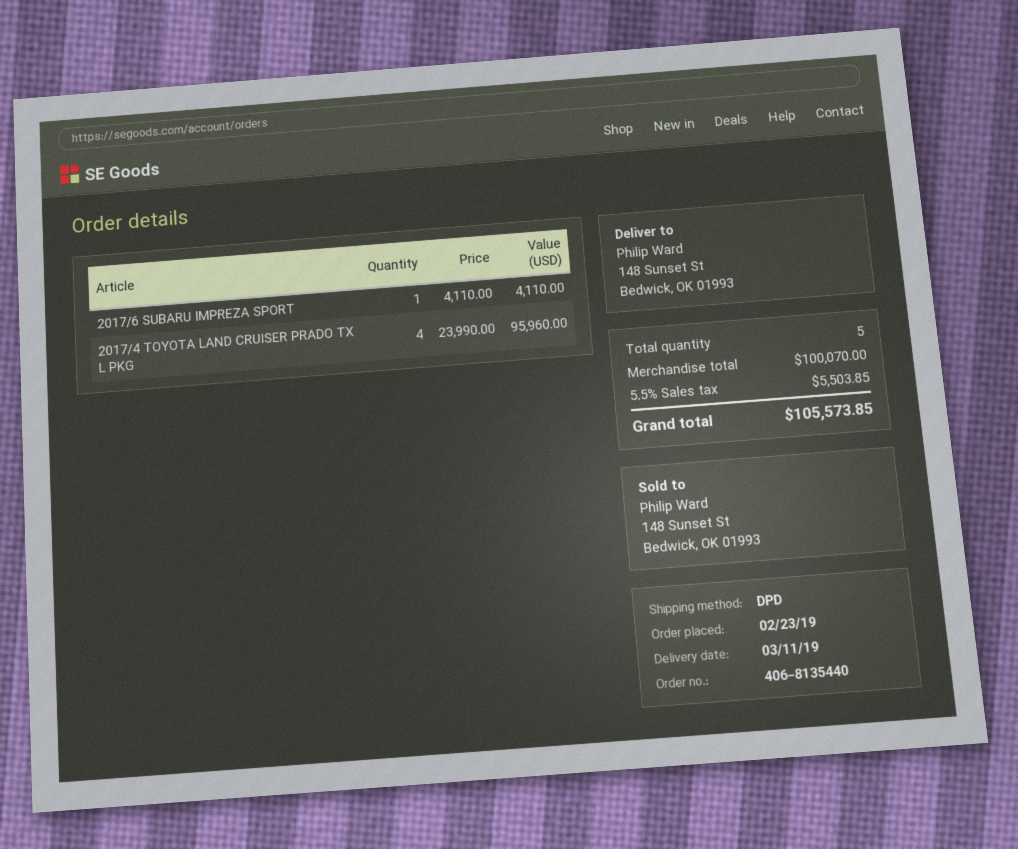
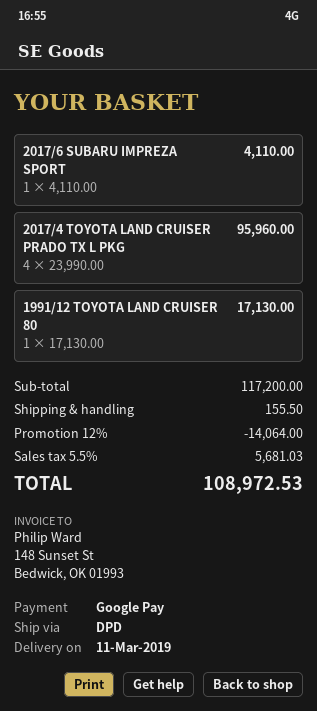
1991/12 TOYOTA LAND CRUISER 80: none -> 1 x 17130.00 = 17130.00
subtotal: 100070.00 -> 117200.00
discount: none -> 12% = 14064.00
shipping: none -> 155.50
tax: 5.5% = 5503.85 -> 5.5% = 5681.03
total: 105573.85 -> 108972.53

